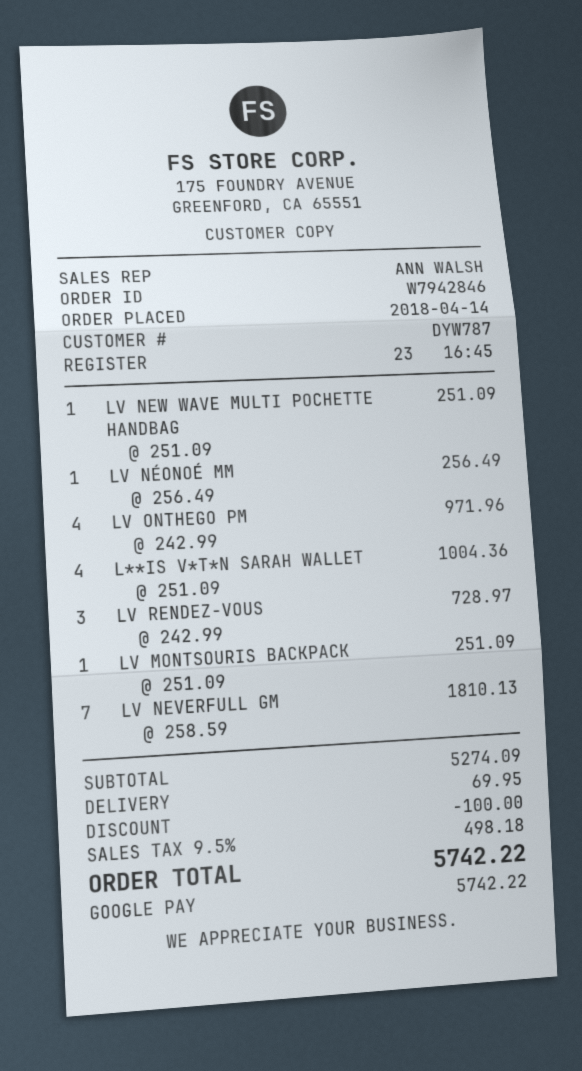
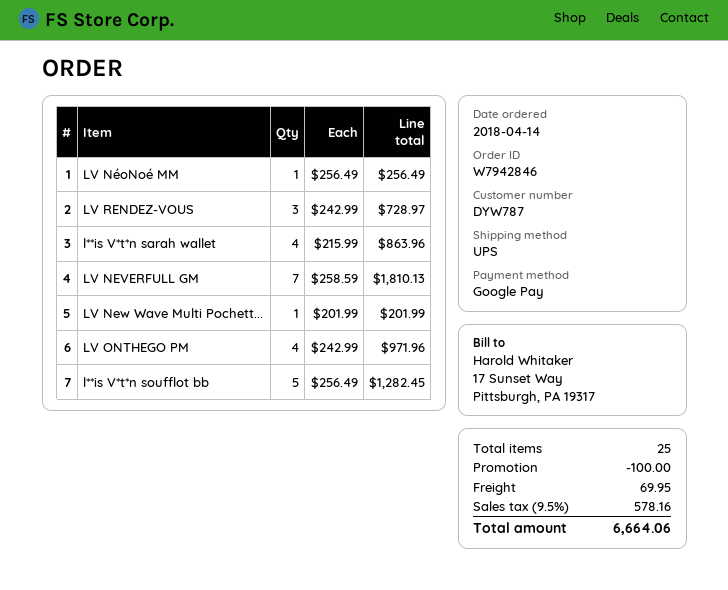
LV NEW WAVE MULTI POCHETTE HANDBAG: 1 x 251.09 = 251.09 -> 1 x 201.99 = 201.99
L**IS V*T*N SARAH WALLET: 4 x 251.09 = 1004.36 -> 4 x 215.99 = 863.96
LV MONTSOURIS BACKPACK: 1 x 251.09 = 251.09 -> none
l**is V*t*n soufflot bb: none -> 5 x 256.49 = 1282.45
tax: 9.5% = 498.18 -> 9.5% = 578.16
total: 5742.22 -> 6664.06

